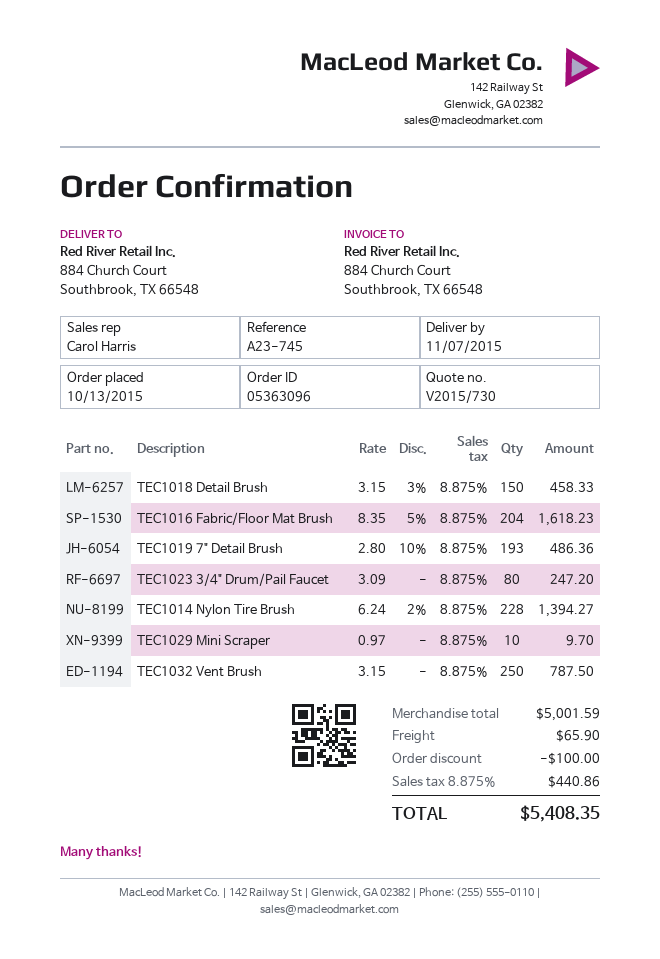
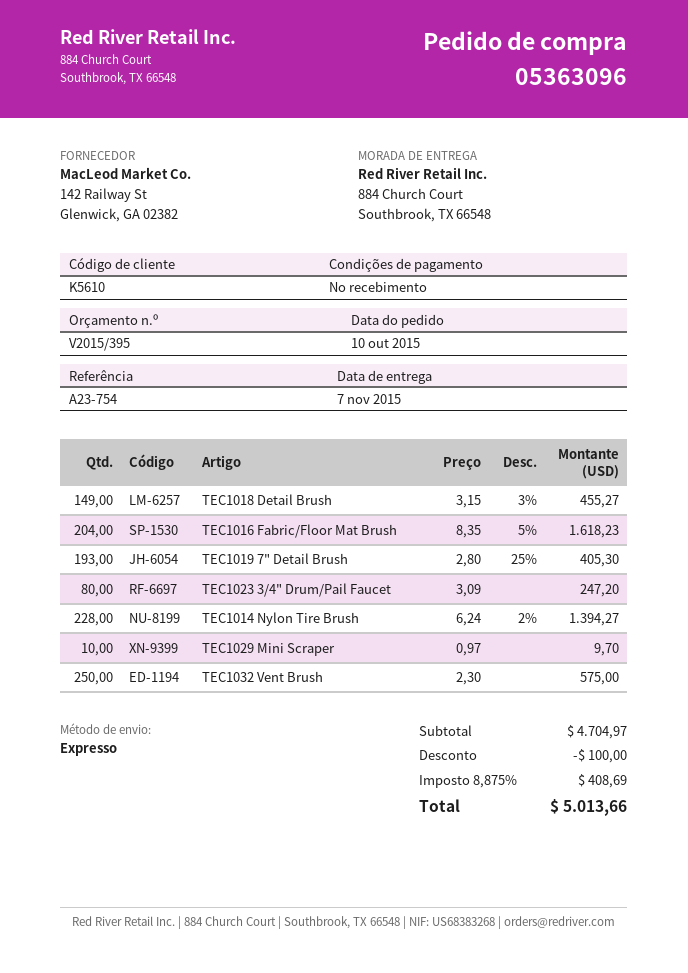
quote number: V2015/730 -> V2015/395
order date: 2015-10-13 -> 2015-10-10
reference: A23-745 -> A23-754
TEC1018 Detail Brush: 150 x 3.15 - 3% = 458.33 -> 149 x 3.15 - 3% = 455.27
TEC1019 7" Detail Brush: 193 x 2.80 - 10% = 486.36 -> 193 x 2.80 - 25% = 405.30
TEC1032 Vent Brush: 250 x 3.15 = 787.50 -> 250 x 2.30 = 575.00
subtotal: 5001.59 -> 4704.97
shipping: 65.90 -> none
tax: 8.875% = 440.86 -> 8.875% = 408.69
total: 5408.35 -> 5013.66

